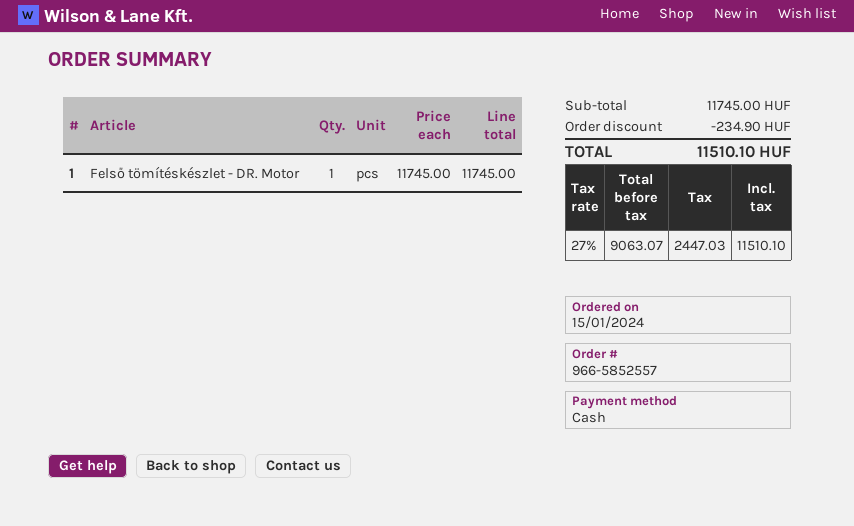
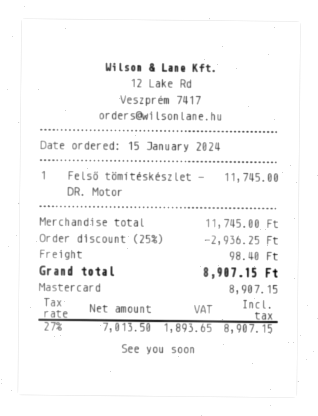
payment method: cash -> Mastercard
discount: 234.90 -> 2936.25
shipping: none -> 98.40
net: 9063.07 -> 7013.50
tax: 27% = 2447.03 -> 27% = 1893.65
total: 11510.10 -> 8907.15

